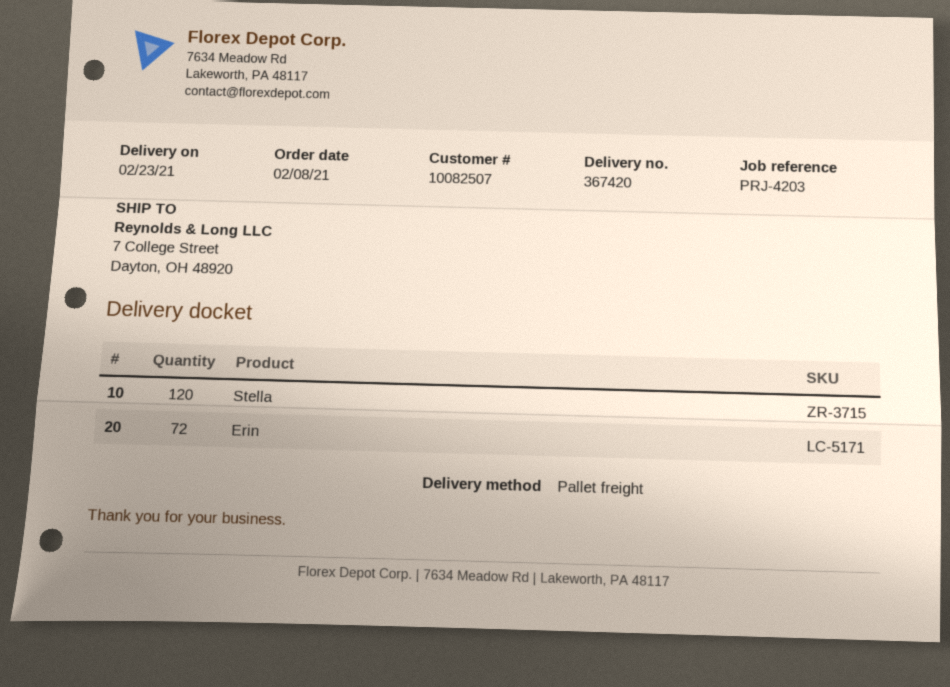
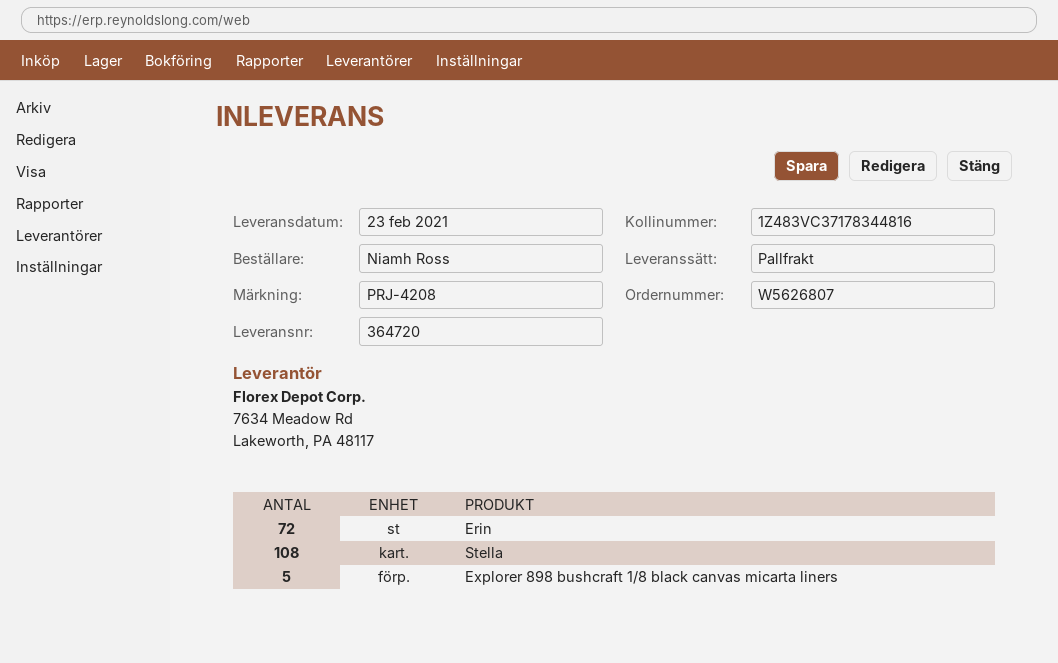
delivery note number: 367420 -> 364720
reference: PRJ-4203 -> PRJ-4208
Stella: 120 -> 108
Explorer 898 bushcraft 1/8 black canvas micarta liners: none -> 5

